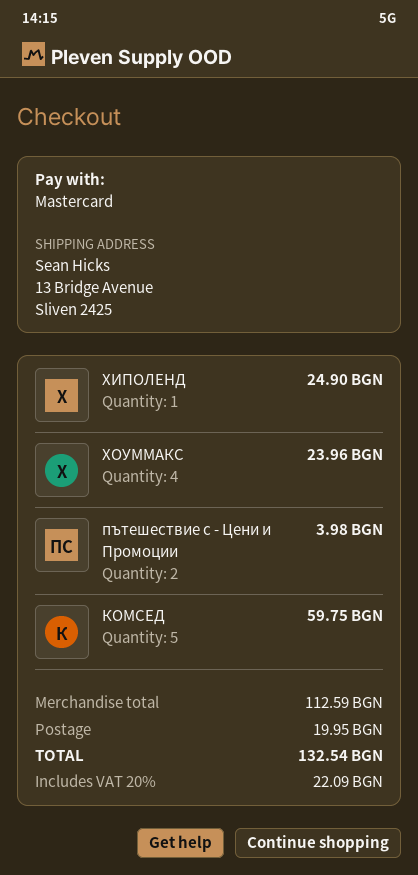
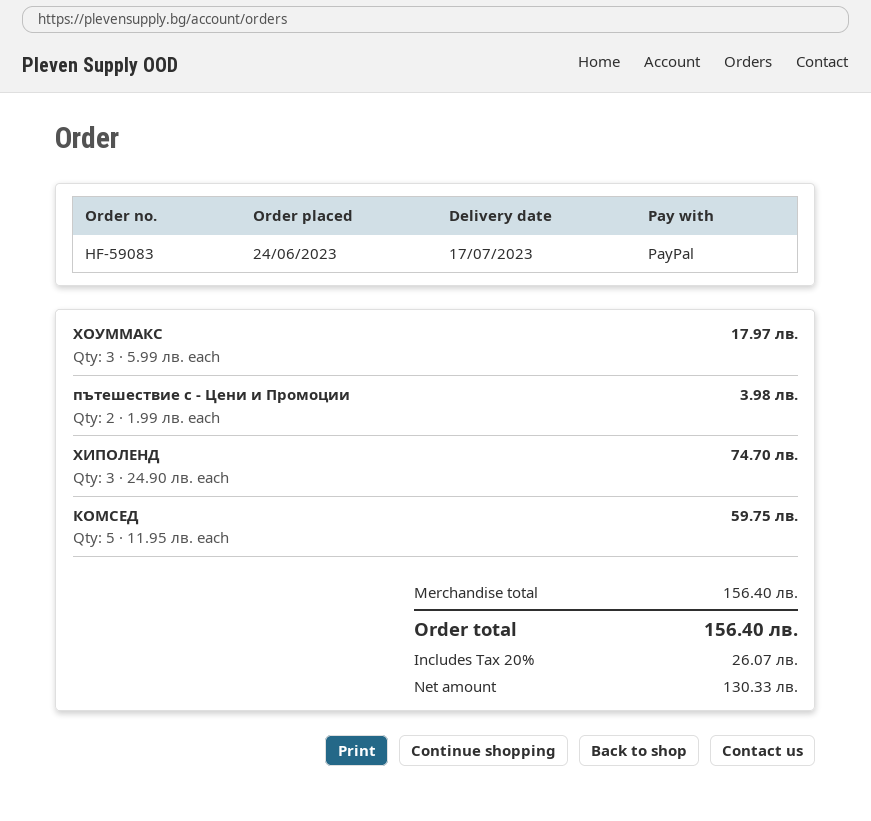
payment method: Mastercard -> PayPal
ХИПОЛЕНД: 1 for 24.90 -> 3 for 74.70
ХОУММАКС: 4 for 23.96 -> 3 for 17.97
subtotal: 112.59 -> 156.40
shipping: 19.95 -> none
tax: 20% = 22.09 -> 20% = 26.07
total: 132.54 -> 156.40

